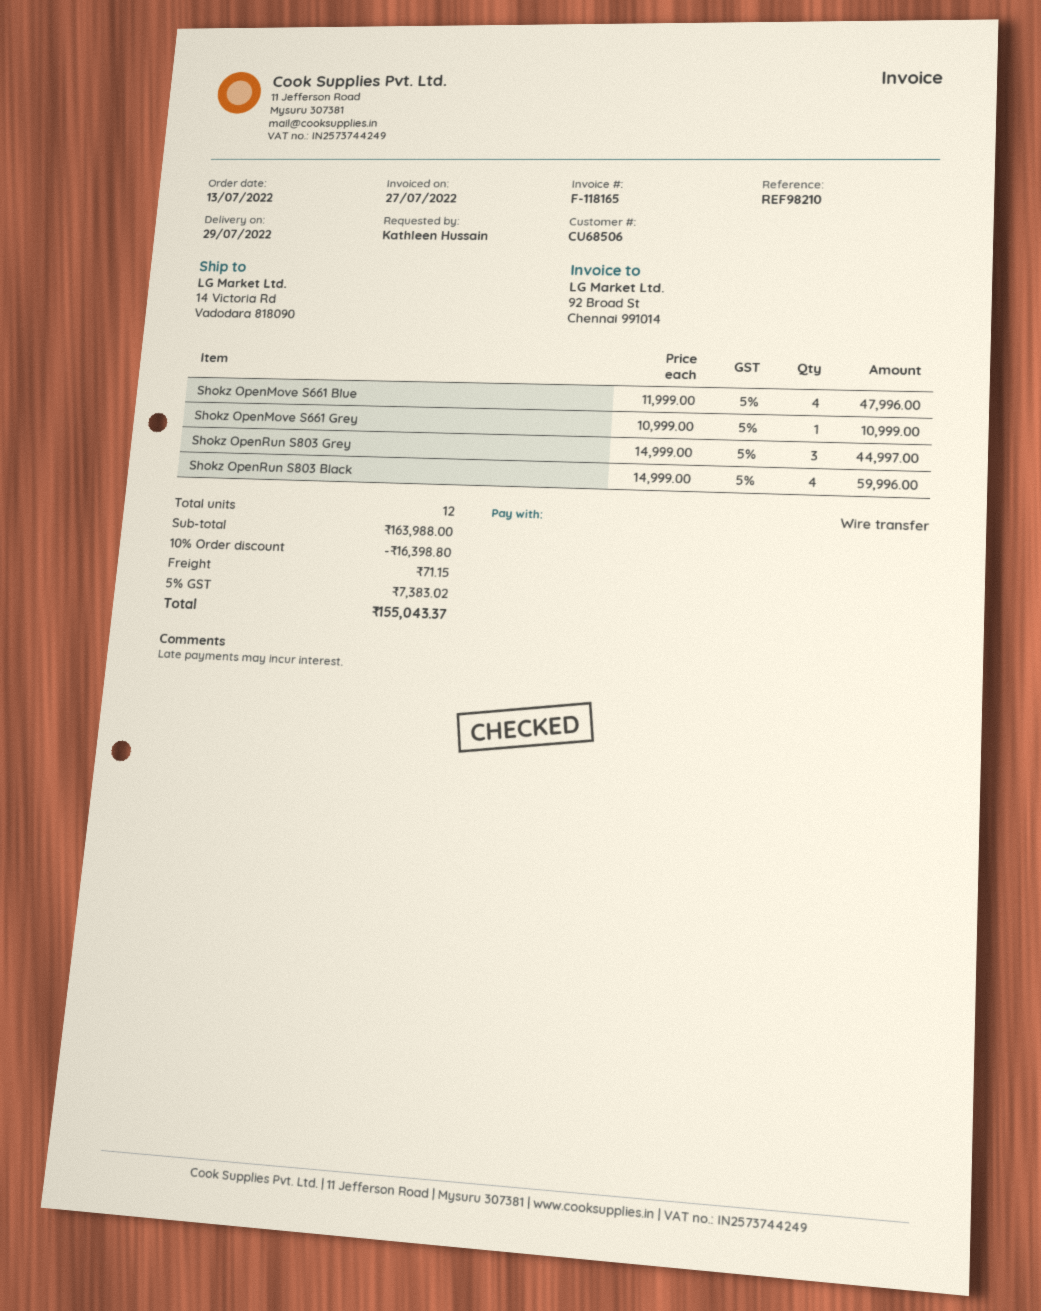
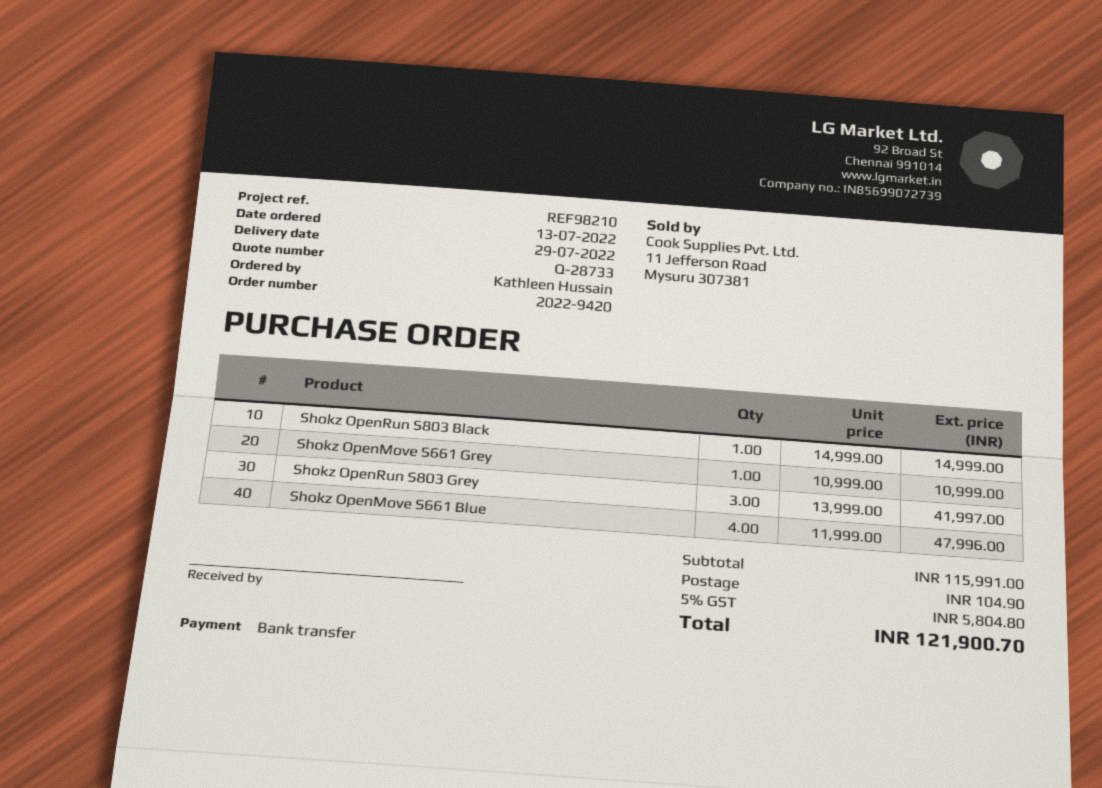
Shokz OpenRun S803 Grey: 3 x 14999.00 = 44997.00 -> 3 x 13999.00 = 41997.00
Shokz OpenRun S803 Black: 4 x 14999.00 = 59996.00 -> 1 x 14999.00 = 14999.00
subtotal: 163988.00 -> 115991.00
discount: 10% = 16398.80 -> none
shipping: 71.15 -> 104.90
tax: 5% = 7383.02 -> 5% = 5804.80
total: 155043.37 -> 121900.70

